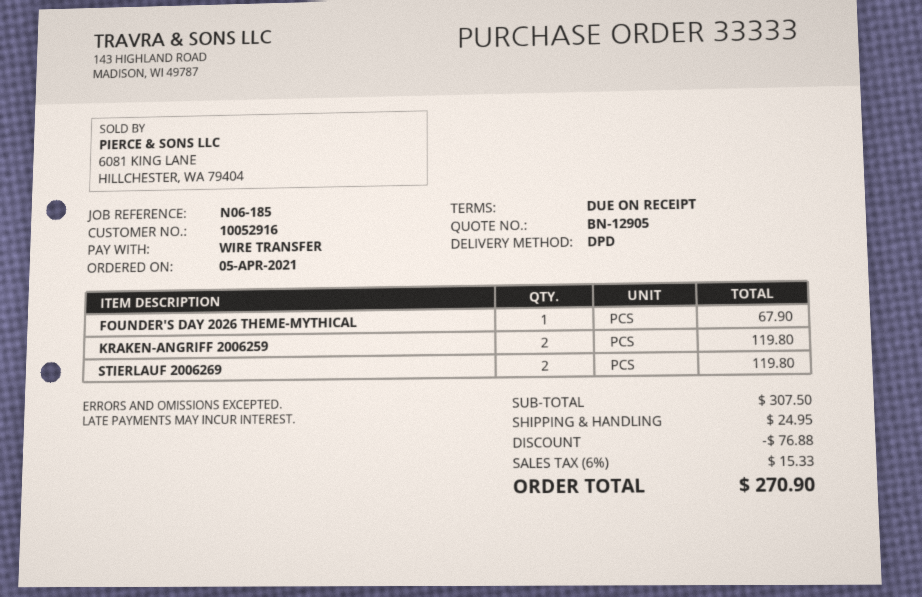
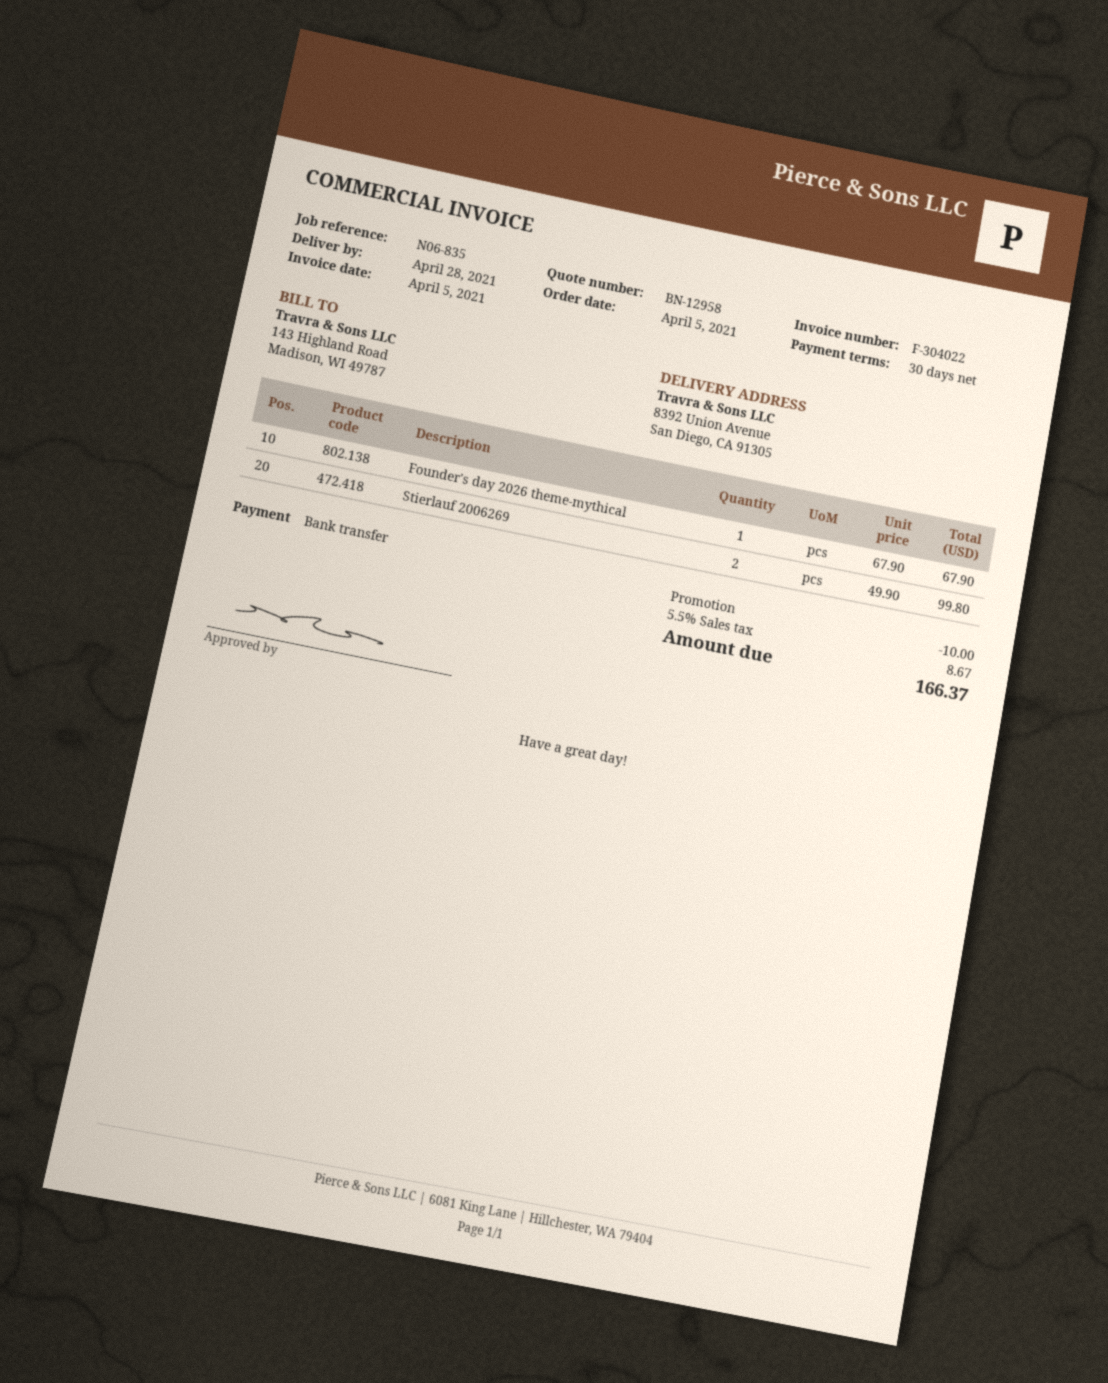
quote number: BN-12905 -> BN-12958
payment terms: on receipt -> 30 days
reference: N06-185 -> N06-835
KRAKEN-ANGRIFF 2006259: 2 for 119.80 -> none
STIERLAUF 2006269: 2 for 119.80 -> 2 for 99.80
discount: 76.88 -> 10.00
shipping: 24.95 -> none
tax: 6% = 15.33 -> 5.5% = 8.67
total: 270.90 -> 166.37

